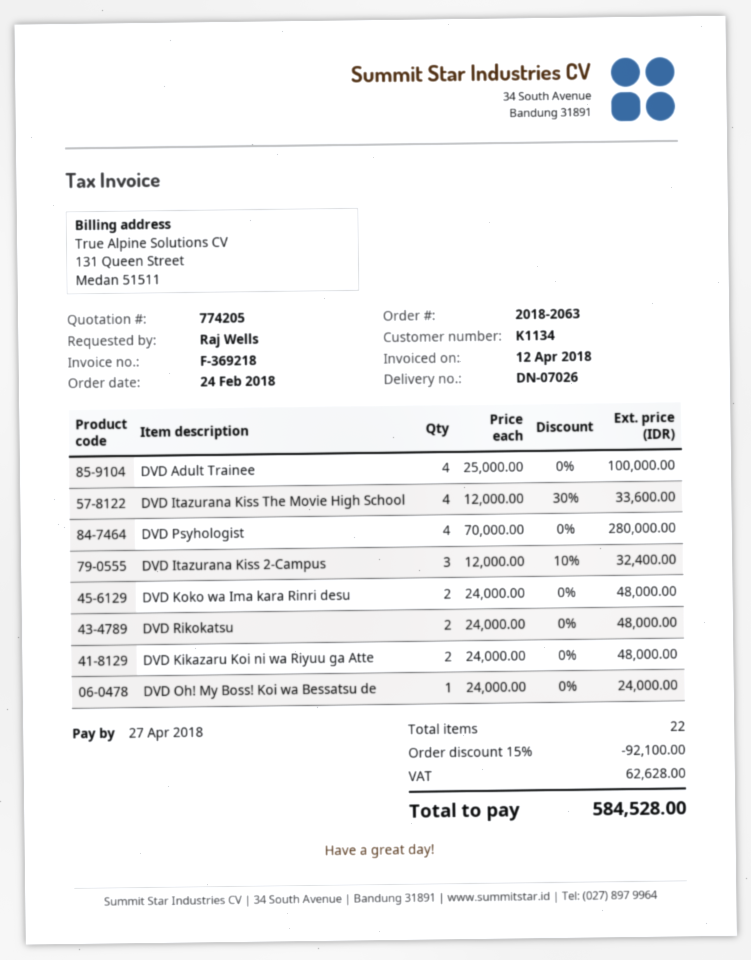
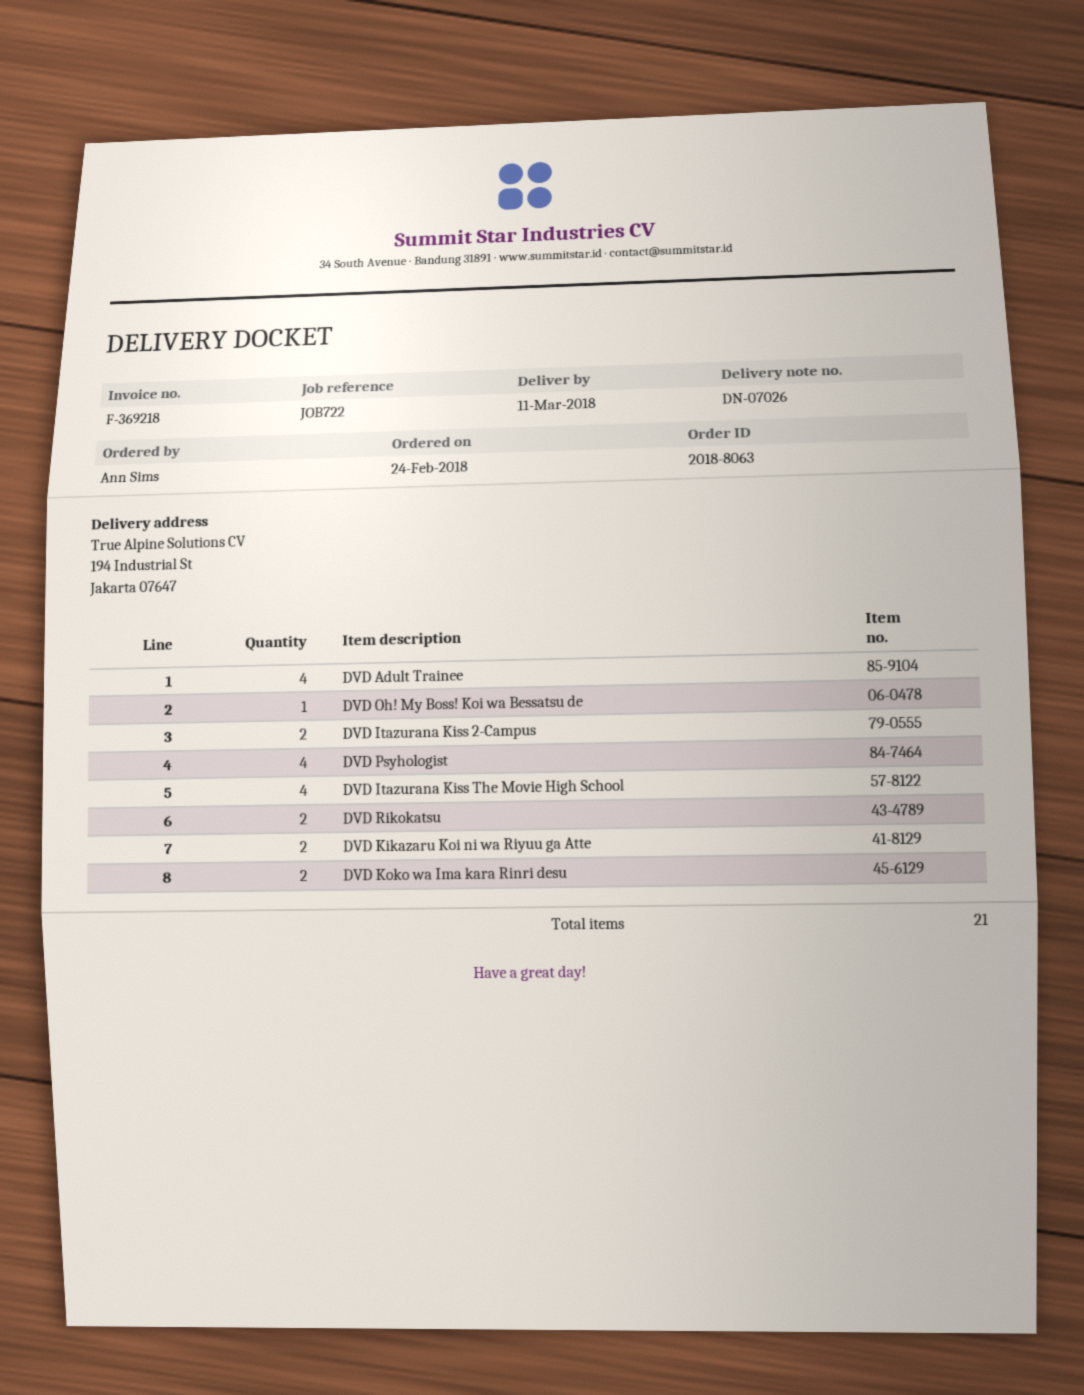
order number: 2018-2063 -> 2018-8063
ordered by: Raj Wells -> Ann Sims
DVD Itazurana Kiss 2-Campus: 3 -> 2
total quantity: 22 -> 21

